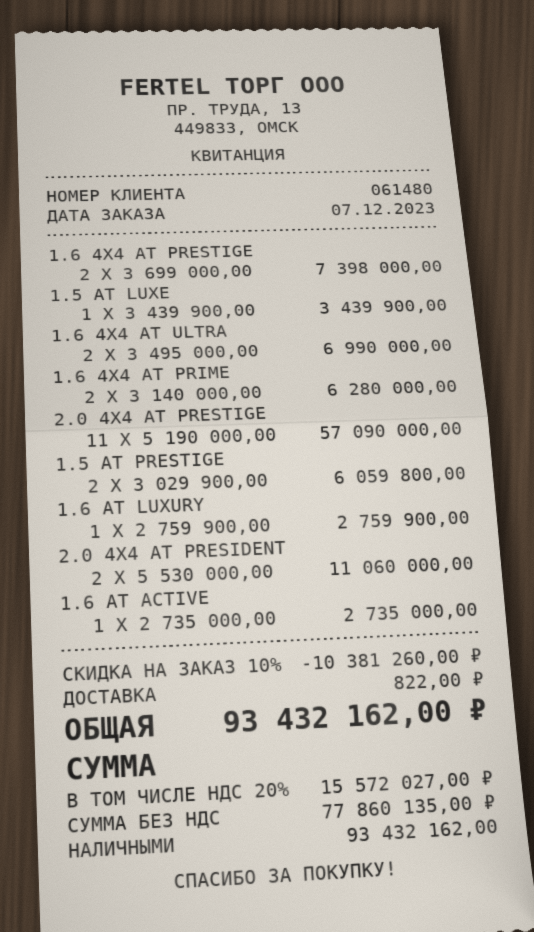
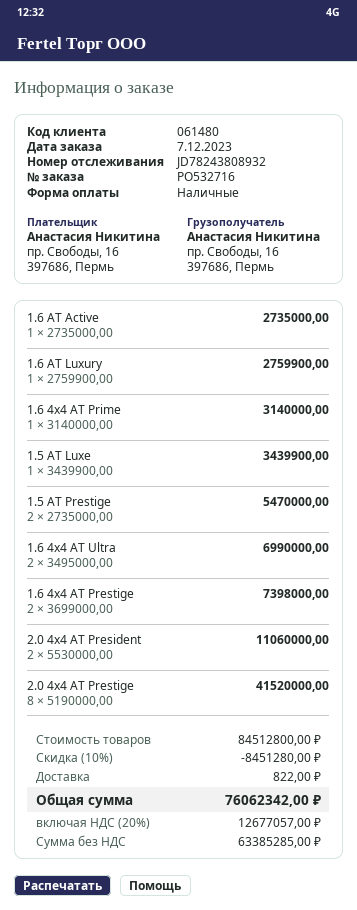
1.6 4X4 AT PRIME: 2 x 3140000.00 = 6280000.00 -> 1 x 3140000.00 = 3140000.00
2.0 4X4 AT PRESTIGE: 11 x 5190000.00 = 57090000.00 -> 8 x 5190000.00 = 41520000.00
1.5 AT PRESTIGE: 2 x 3029900.00 = 6059800.00 -> 2 x 2735000.00 = 5470000.00
discount: 10% = 10381260.00 -> 10% = 8451280.00
net: 77860135.00 -> 63385285.00
tax: 20% = 15572027.00 -> 20% = 12677057.00
total: 93432162.00 -> 76062342.00

